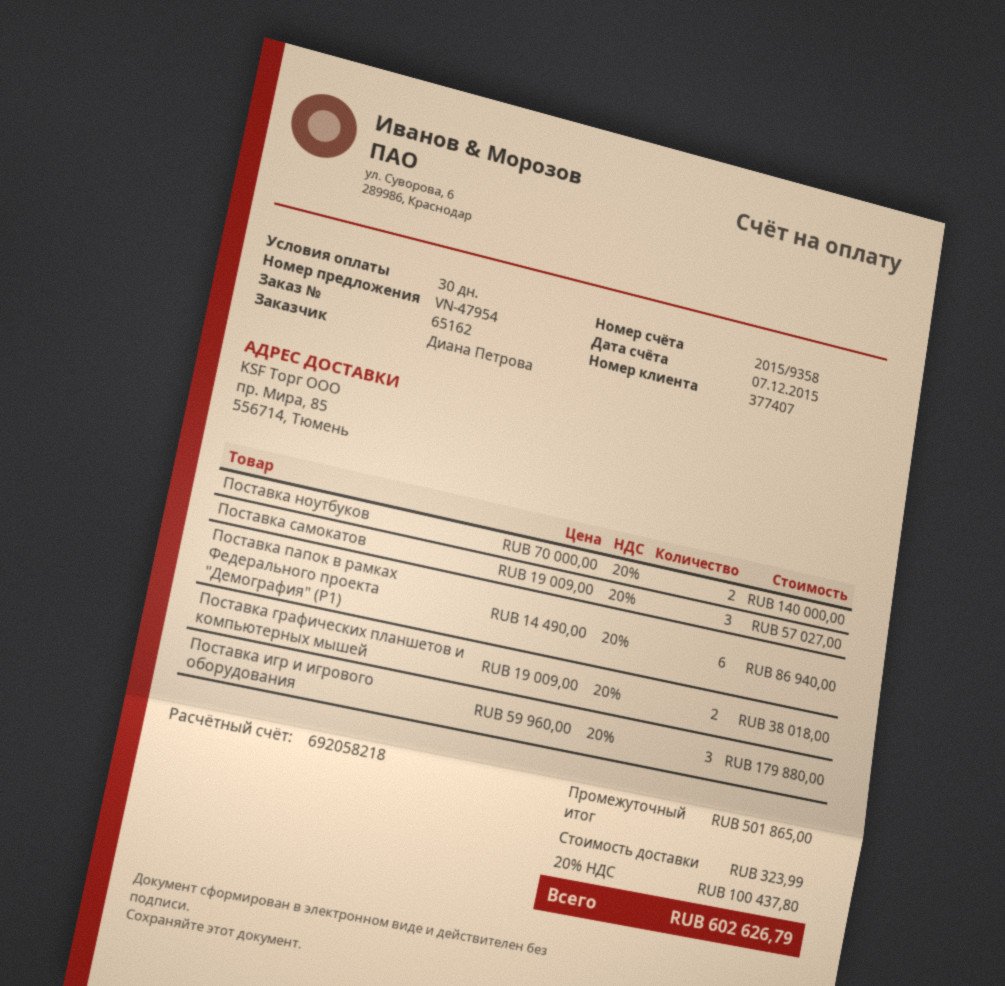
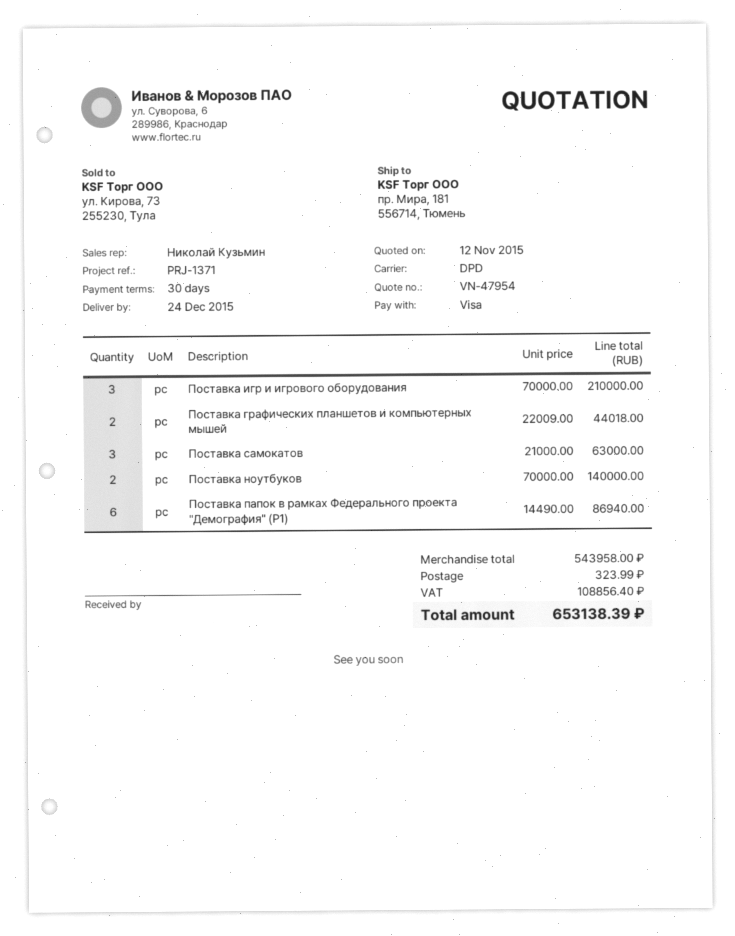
ship to: пр. Мира, 85, 556714, Тюмень -> пр. Мира, 181, 556714, Тюмень
Поставка самокатов: 3 x 19009.00 = 57027.00 -> 3 x 21000.00 = 63000.00
Поставка графических планшетов и компьютерных мышей: 2 x 19009.00 = 38018.00 -> 2 x 22009.00 = 44018.00
Поставка игр и игрового оборудования: 3 x 59960.00 = 179880.00 -> 3 x 70000.00 = 210000.00
subtotal: 501865.00 -> 543958.00
tax: 100437.80 -> 108856.40
total: 602626.79 -> 653138.39

